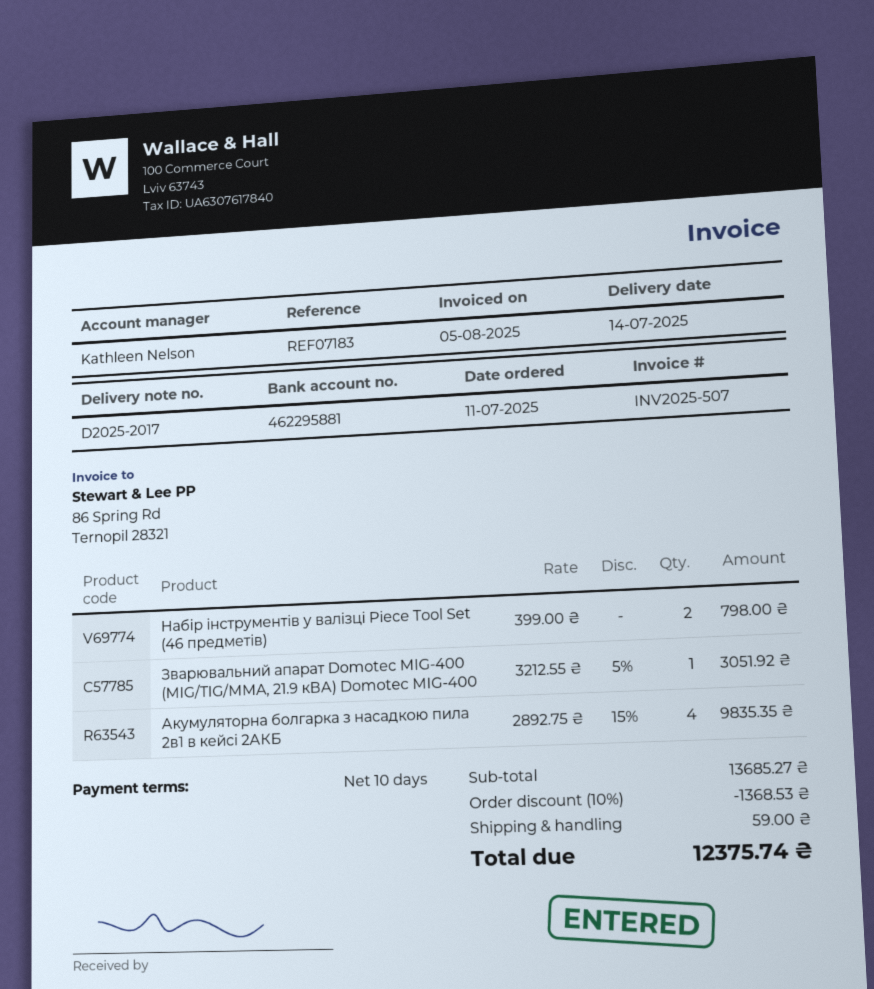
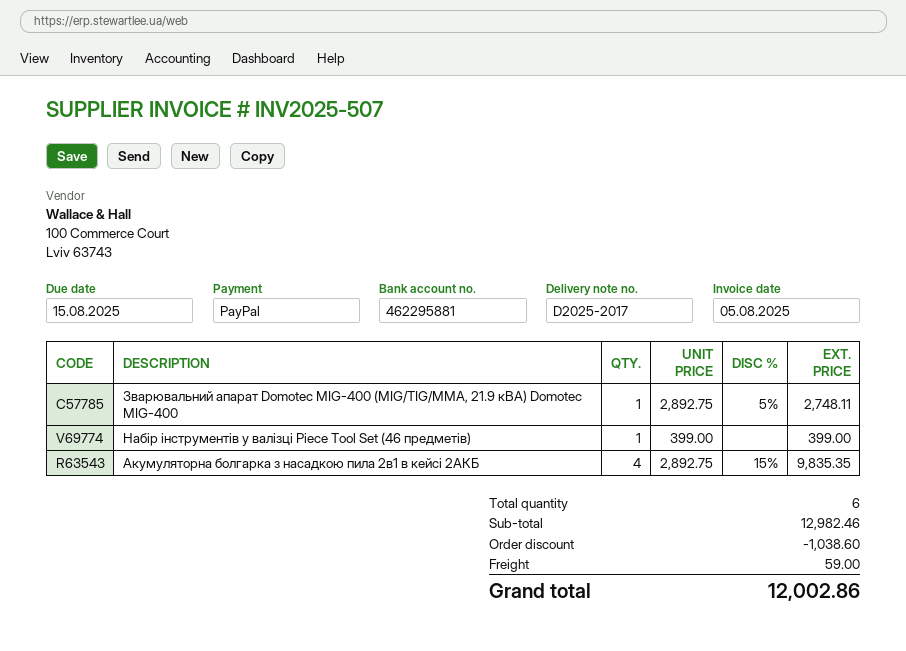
Набір інструментів у валізці Piece Tool Set (46 предметів): 2 x 399.00 = 798.00 -> 1 x 399.00 = 399.00
Зварювальний апарат Domotec MIG-400 (MIG/TIG/MMA, 21.9 кВА) Domotec MIG-400: 1 x 3212.55 - 5% = 3051.92 -> 1 x 2892.75 - 5% = 2748.11
subtotal: 13685.27 -> 12982.46
discount: 1368.53 -> 1038.60
total: 12375.74 -> 12002.86

